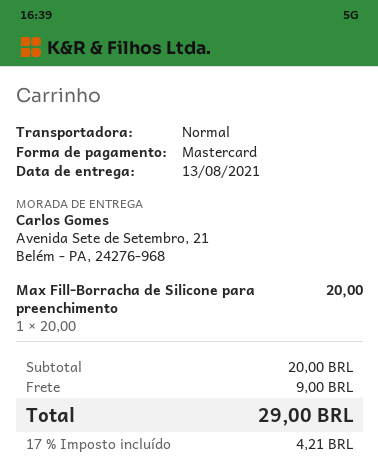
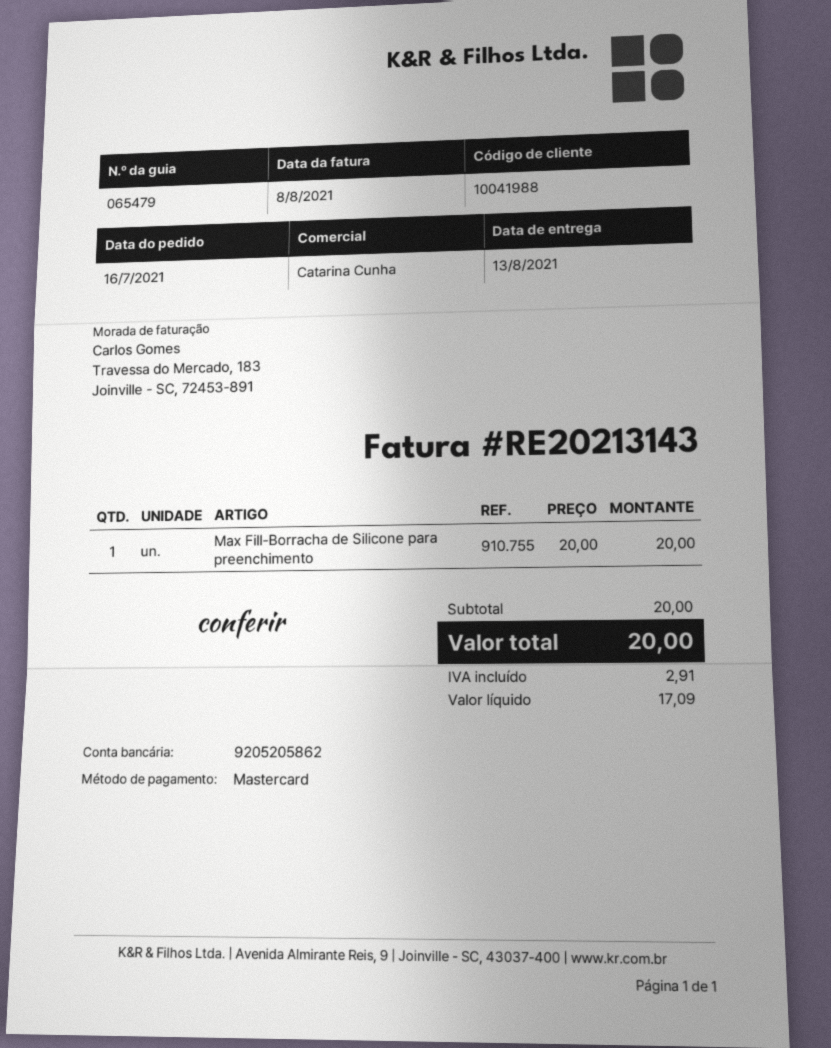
shipping: 9.00 -> none
tax: 4.21 -> 2.91
total: 29.00 -> 20.00

